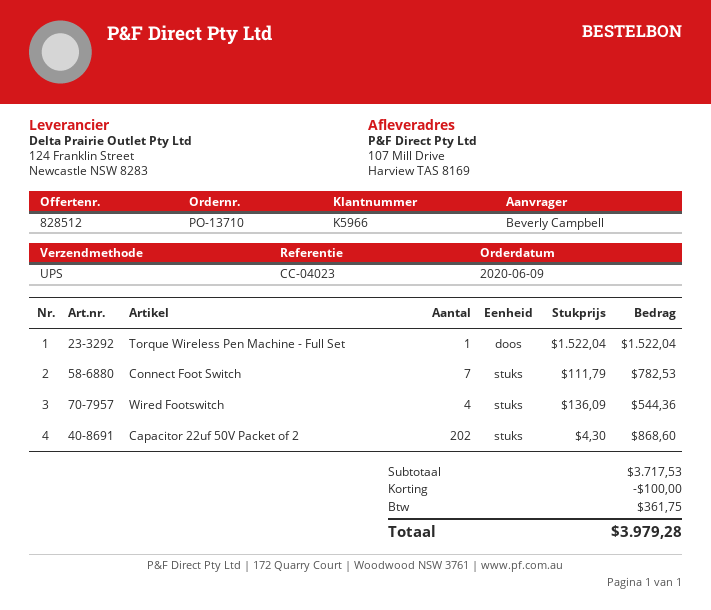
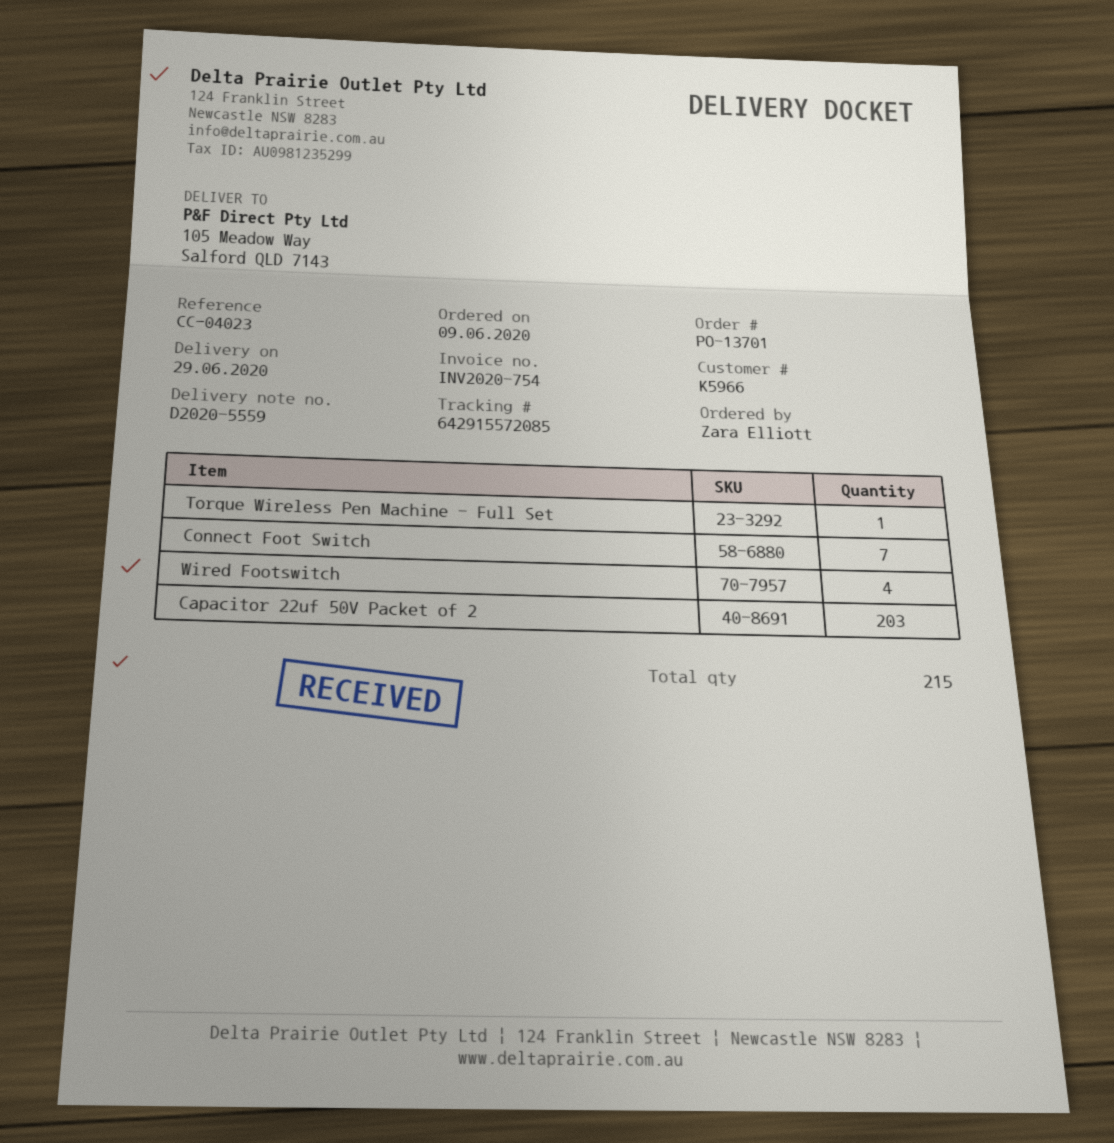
order number: PO-13710 -> PO-13701
ordered by: Beverly Campbell -> Zara Elliott
ship to: 107 Mill Drive, Harview TAS 8169 -> 105 Meadow Way, Salford QLD 7143
Capacitor 22uf 50V Packet of 2: 202 -> 203

